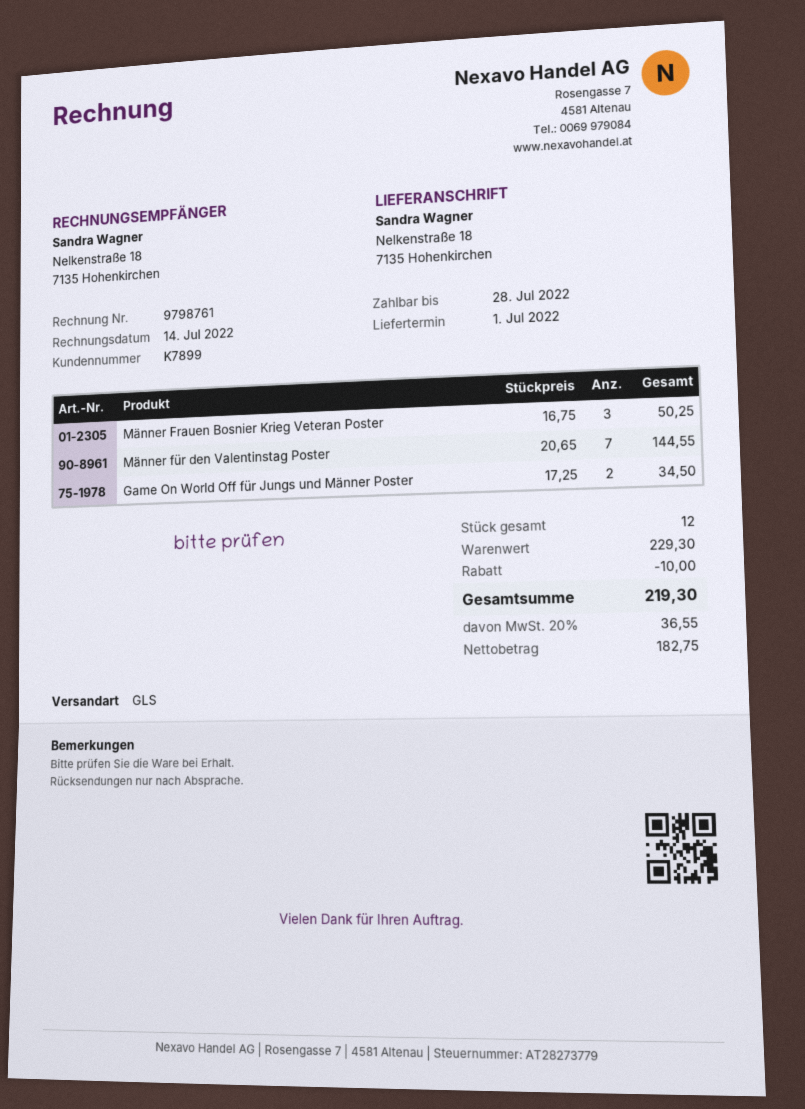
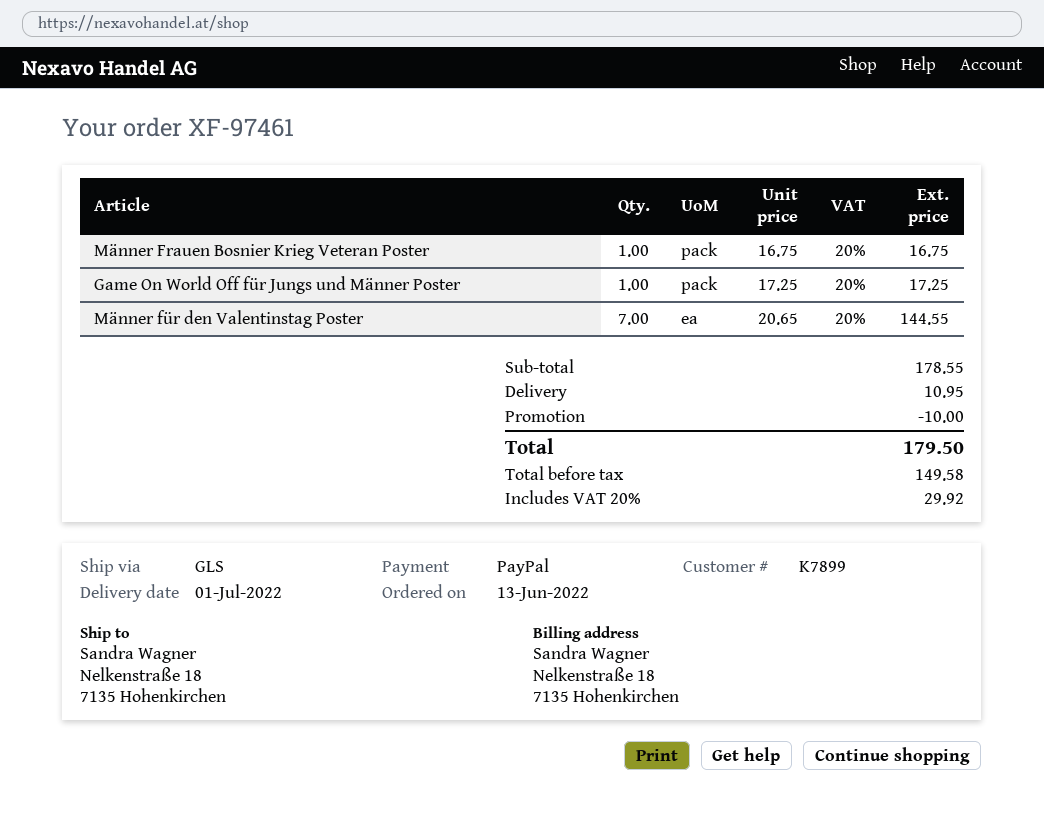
Männer Frauen Bosnier Krieg Veteran Poster: 3 x 16.75 = 50.25 -> 1 x 16.75 = 16.75
Game On World Off für Jungs und Männer Poster: 2 x 17.25 = 34.50 -> 1 x 17.25 = 17.25
subtotal: 229.30 -> 178.55
shipping: none -> 10.95
net: 182.75 -> 149.58
tax: 20% = 36.55 -> 20% = 29.92
total: 219.30 -> 179.50

